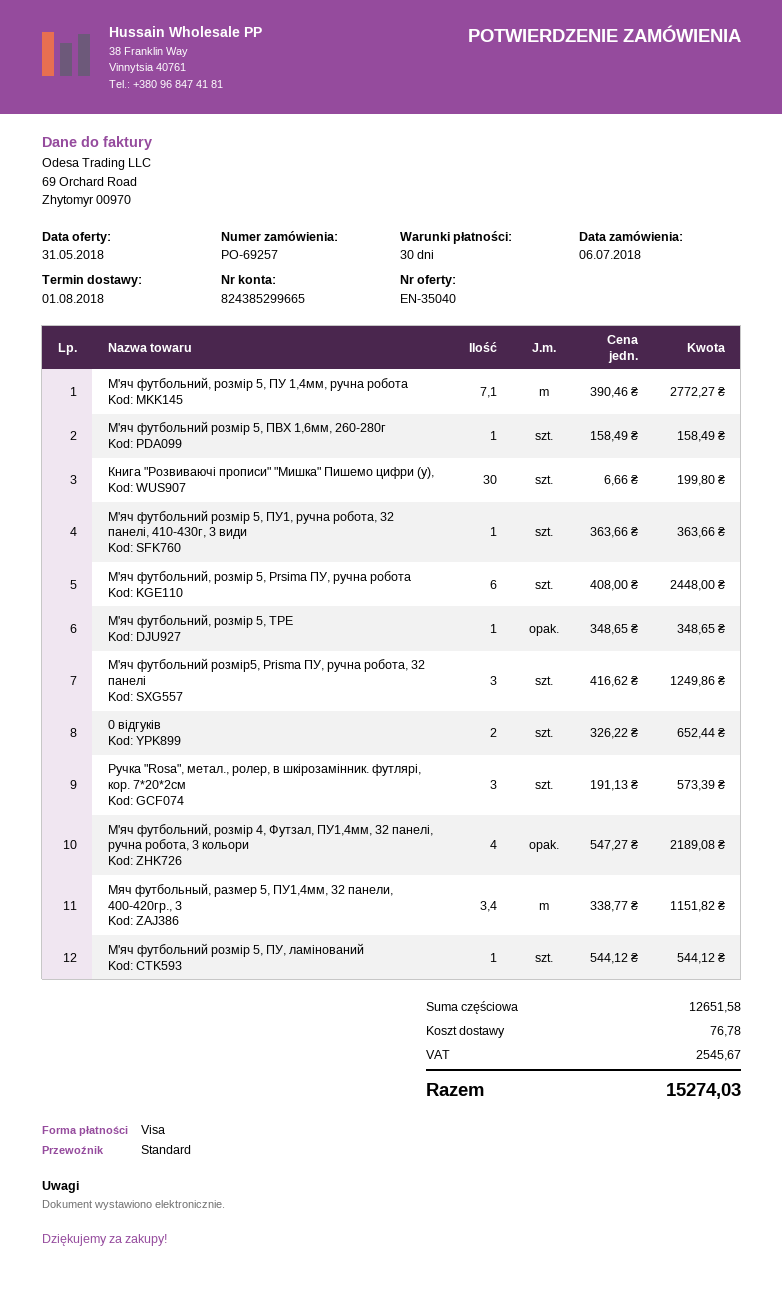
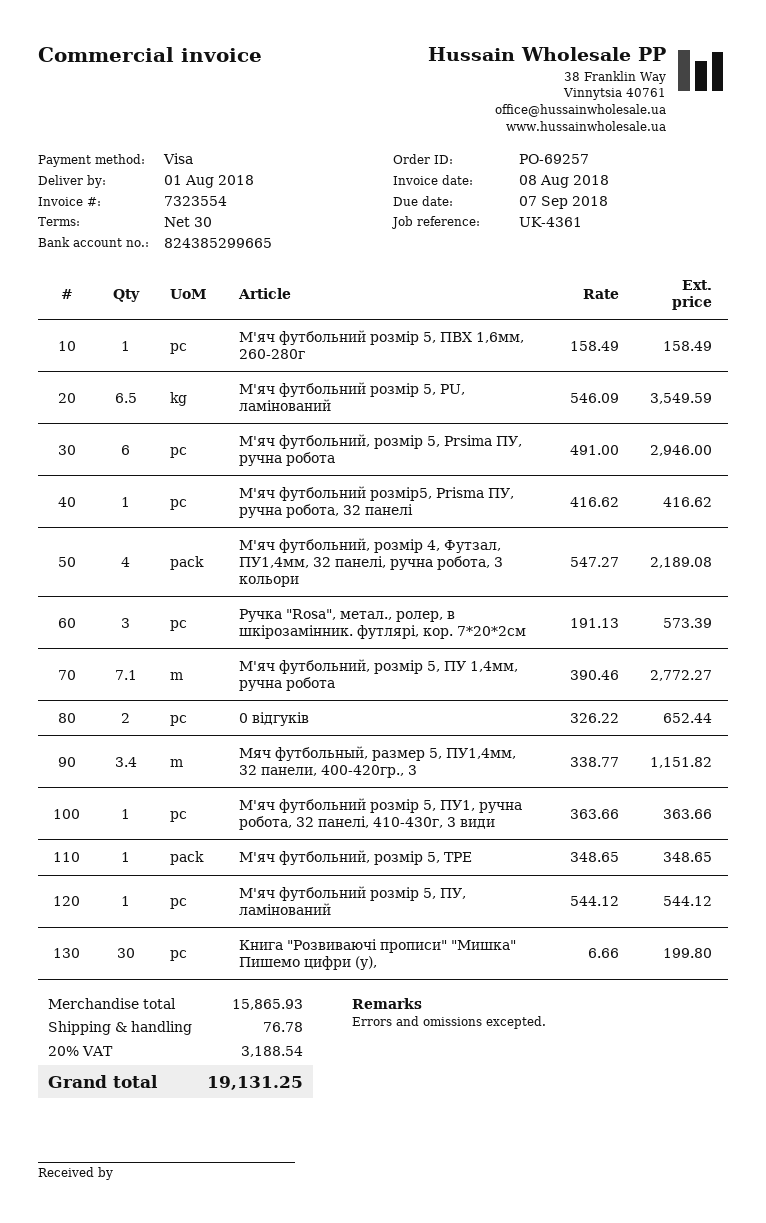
М'яч футбольний, розмір 5, Prsima ПУ, ручна робота: 6 x 408.00 = 2448.00 -> 6 x 491.00 = 2946.00
М'яч футбольний розмір5, Prisma ПУ, ручна робота, 32 панелі: 3 x 416.62 = 1249.86 -> 1 x 416.62 = 416.62
М'яч футбольний розмір 5, PU, ламінований: none -> 6.5 x 546.09 = 3549.59
subtotal: 12651.58 -> 15865.93
tax: 2545.67 -> 3188.54
total: 15274.03 -> 19131.25

